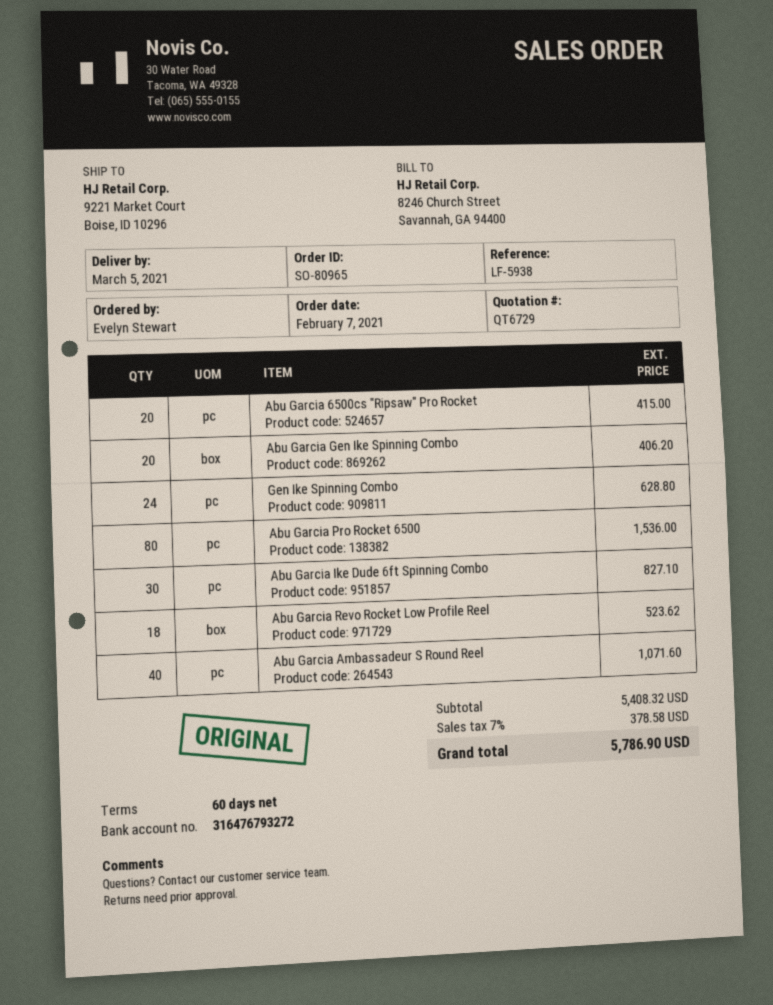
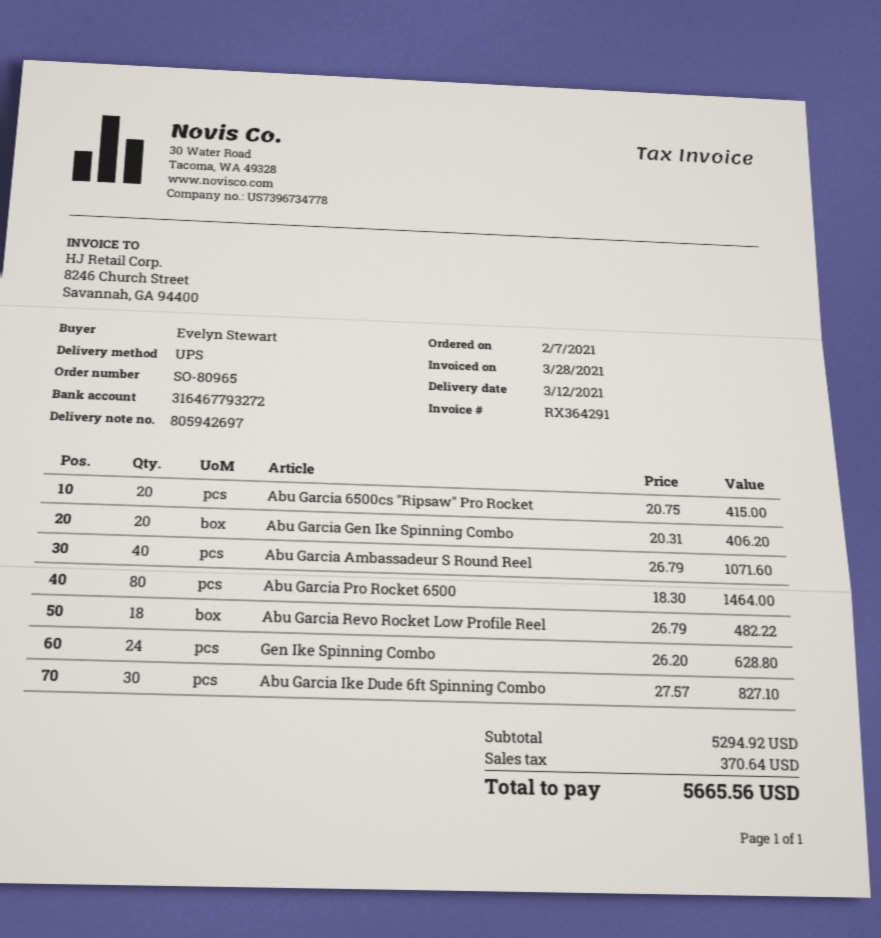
delivery date: 2021-03-05 -> 2021-03-12
bank account: 316476793272 -> 316467793272
Abu Garcia Pro Rocket 6500: 80 for 1536.00 -> 80 for 1464.00
Abu Garcia Revo Rocket Low Profile Reel: 18 for 523.62 -> 18 for 482.22
subtotal: 5408.32 -> 5294.92
tax: 378.58 -> 370.64
total: 5786.90 -> 5665.56

